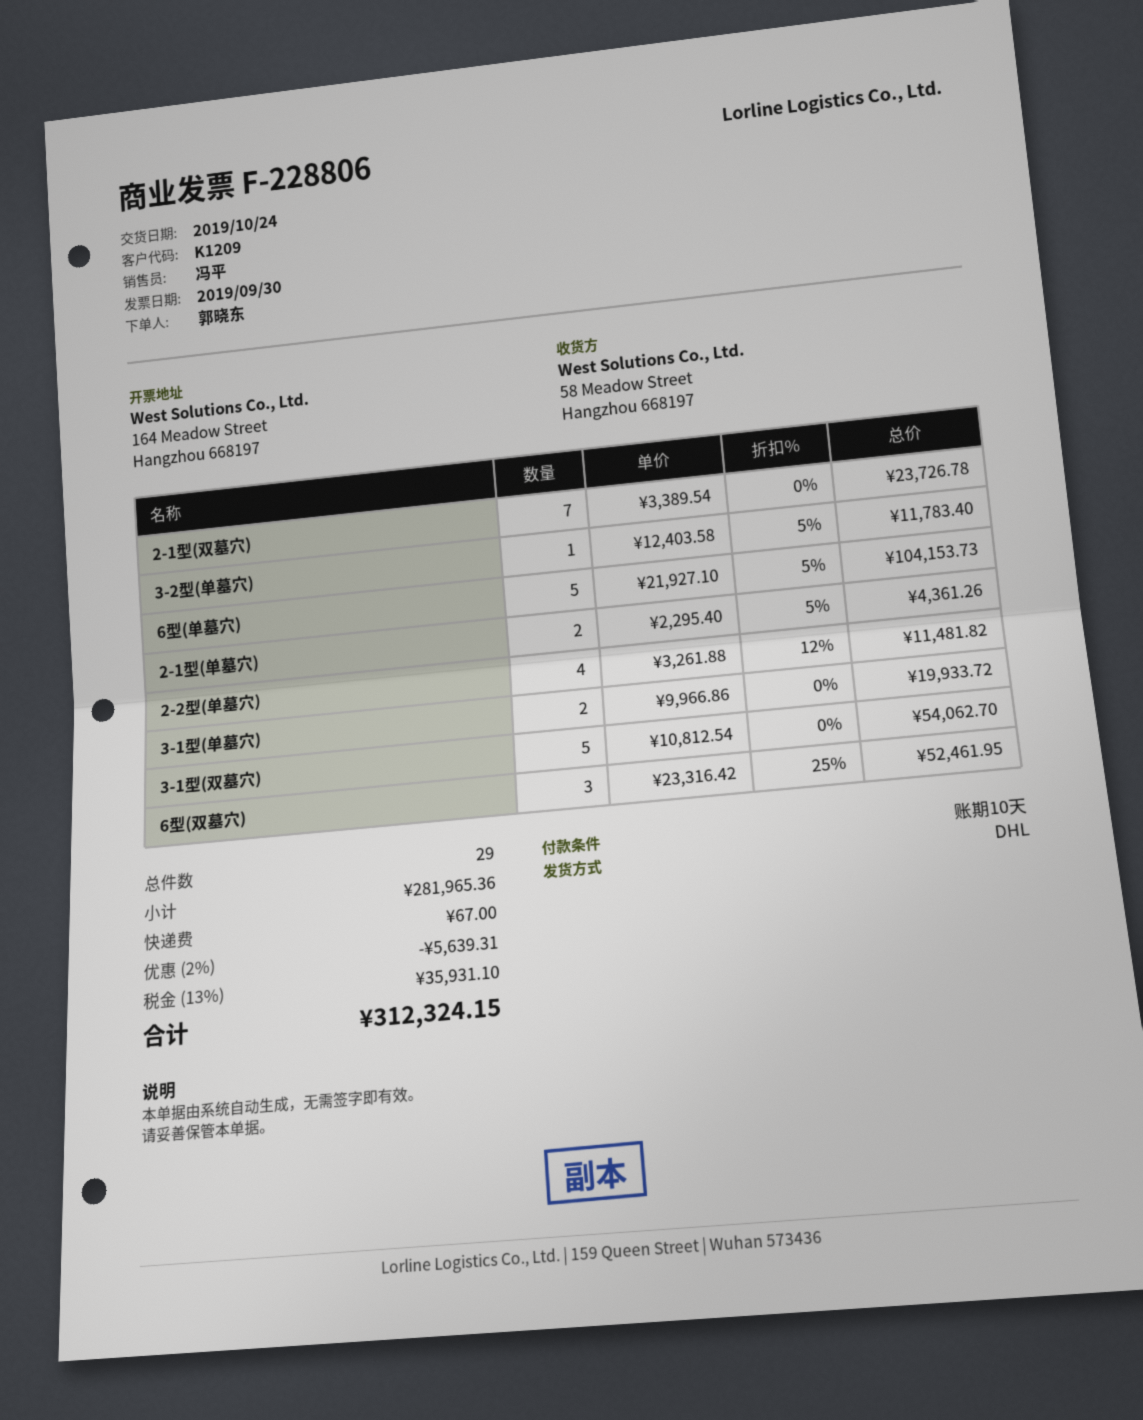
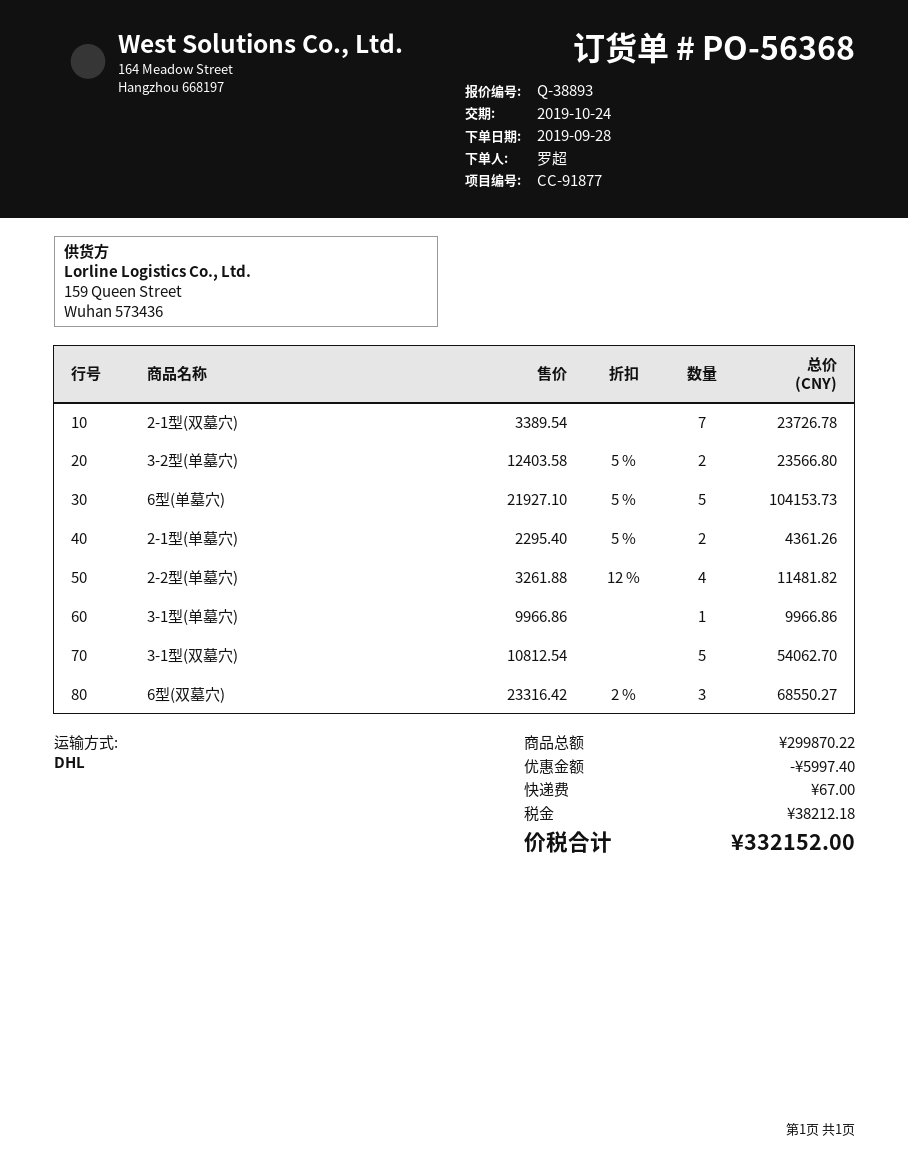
ordered by: 郭晓东 -> 罗超
3-2型(单墓穴): 1 x 12403.58 - 5% = 11783.40 -> 2 x 12403.58 - 5% = 23566.80
3-1型(单墓穴): 2 x 9966.86 = 19933.72 -> 1 x 9966.86 = 9966.86
6型(双墓穴): 3 x 23316.42 - 25% = 52461.95 -> 3 x 23316.42 - 2% = 68550.27
subtotal: 281965.36 -> 299870.22
discount: 5639.31 -> 5997.40
tax: 35931.10 -> 38212.18
total: 312324.15 -> 332152.00

